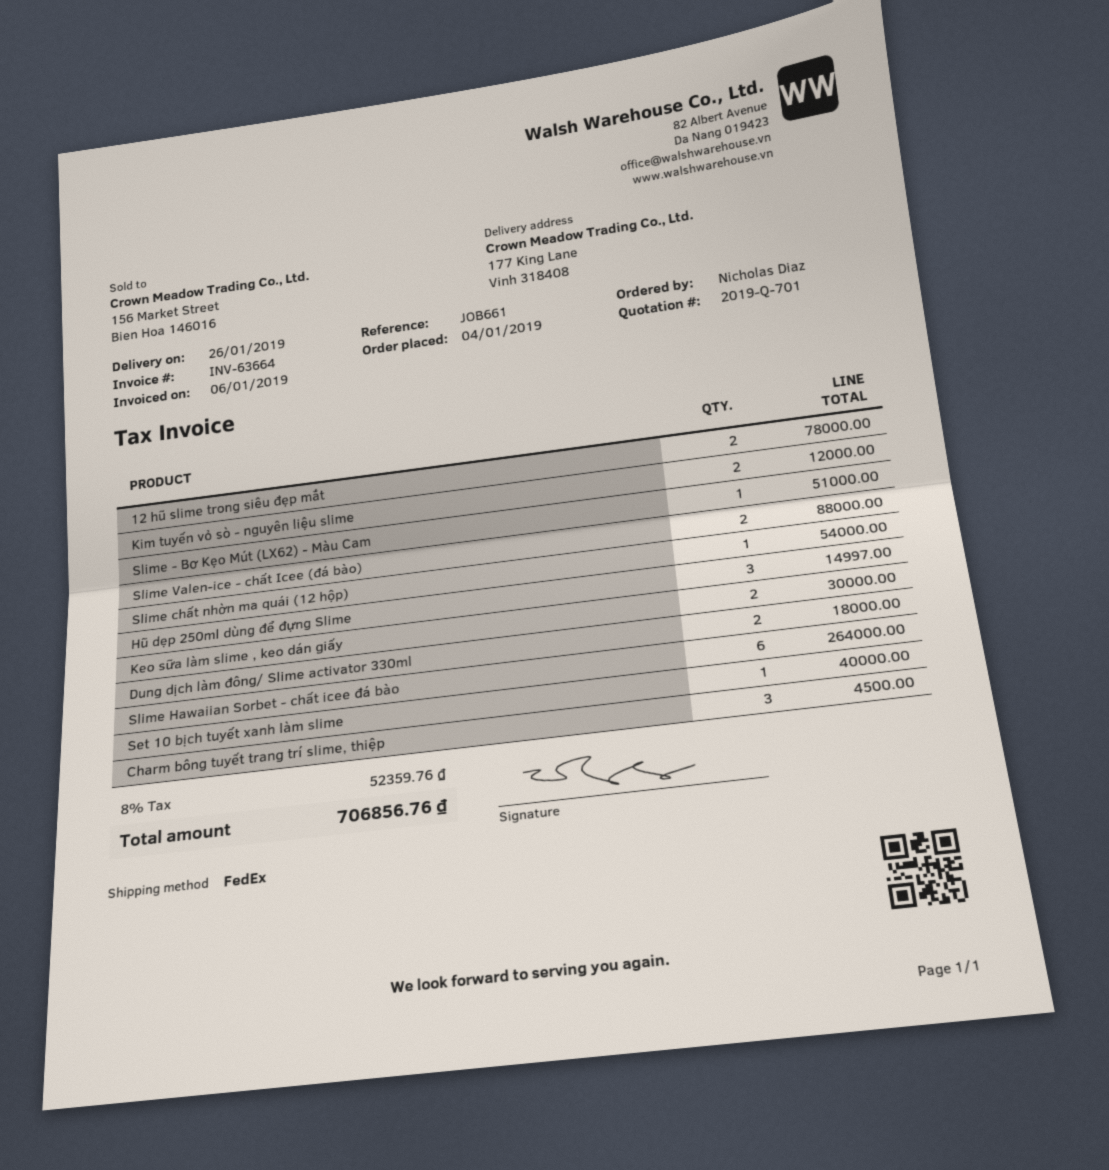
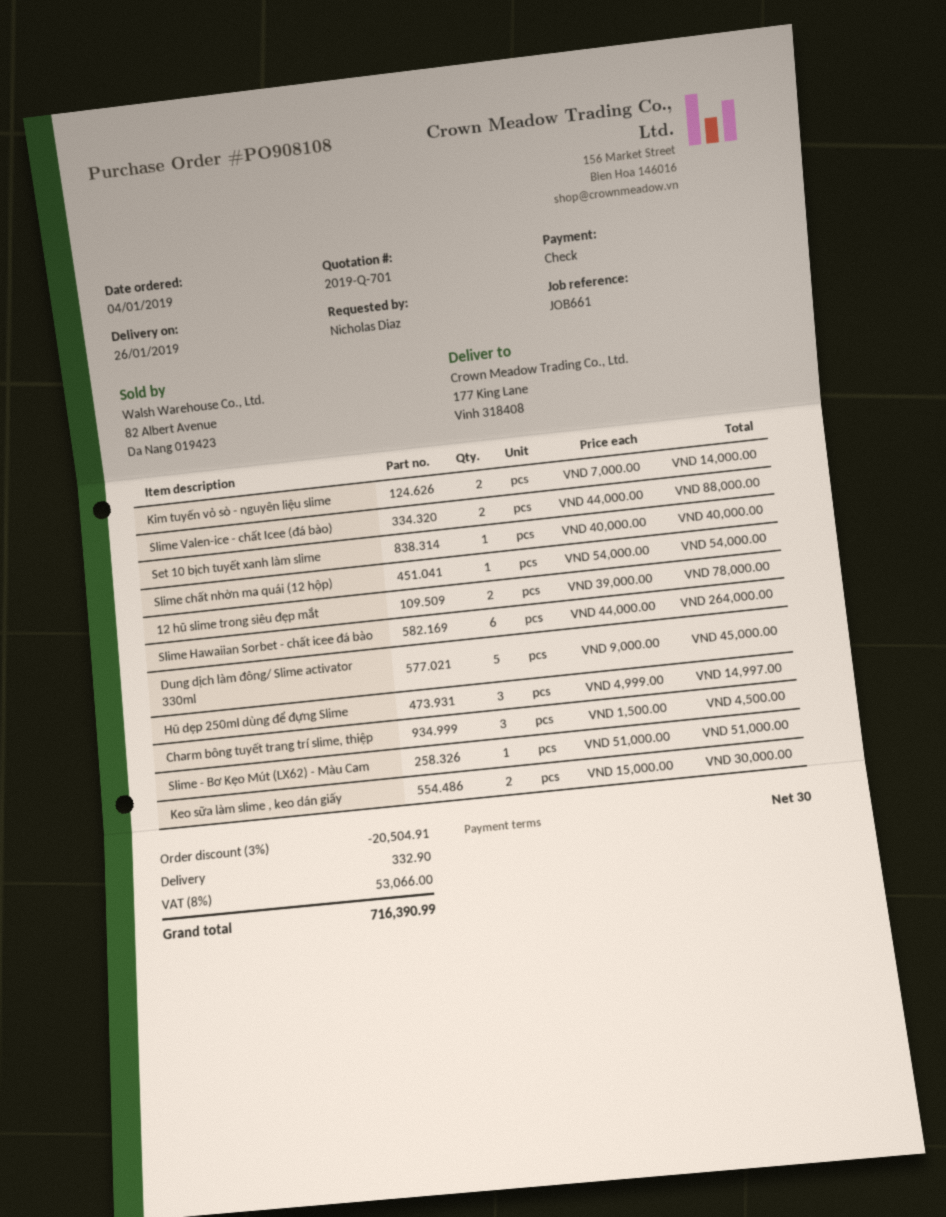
Kim tuyến vỏ sò - nguyên liệu slime: 2 for 12000.00 -> 2 for 14000.00
Dung dịch làm đông/ Slime activator 330ml: 2 for 18000.00 -> 5 for 45000.00
discount: none -> 3% = 20504.91
shipping: none -> 332.90
tax: 8% = 52359.76 -> 8% = 53066.00
total: 706856.76 -> 716390.99

